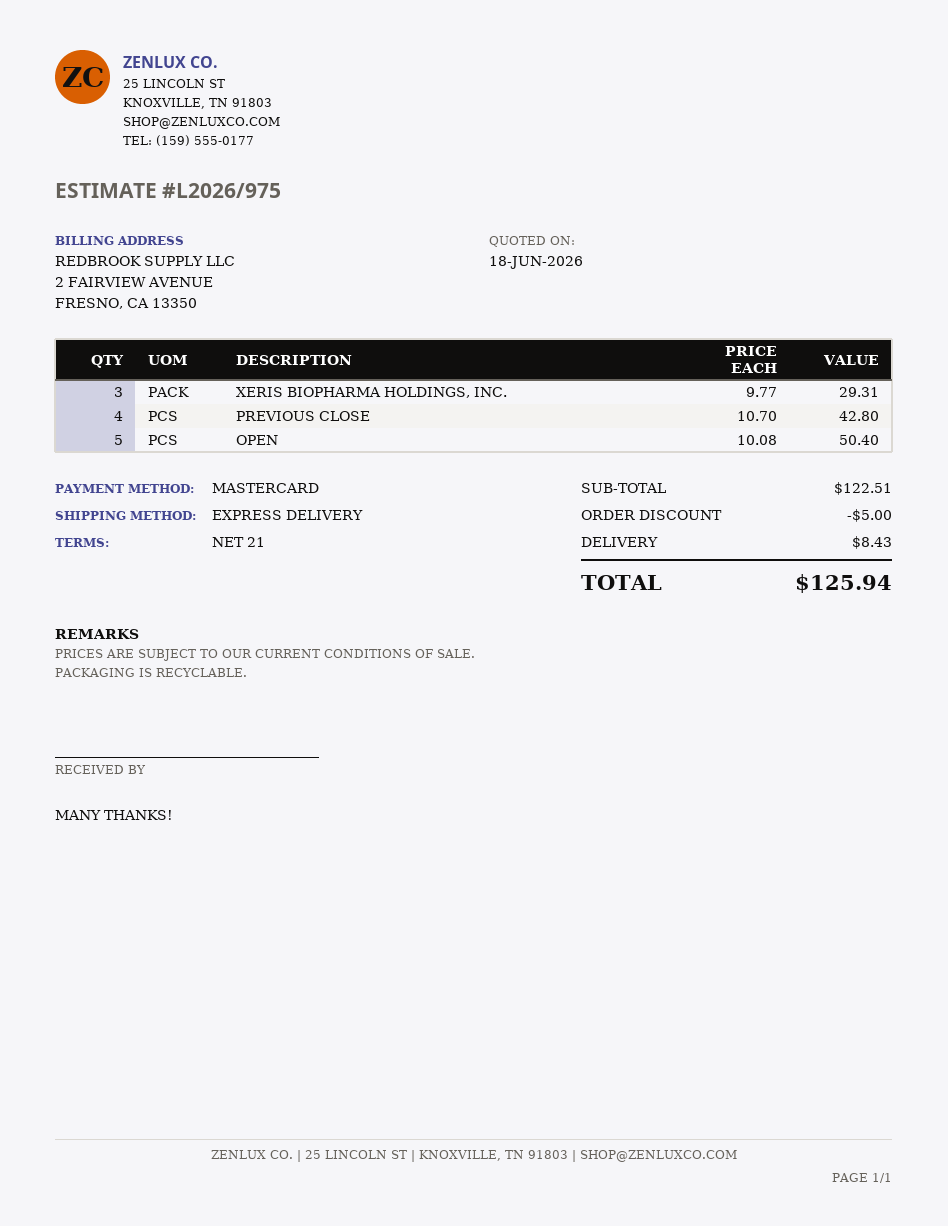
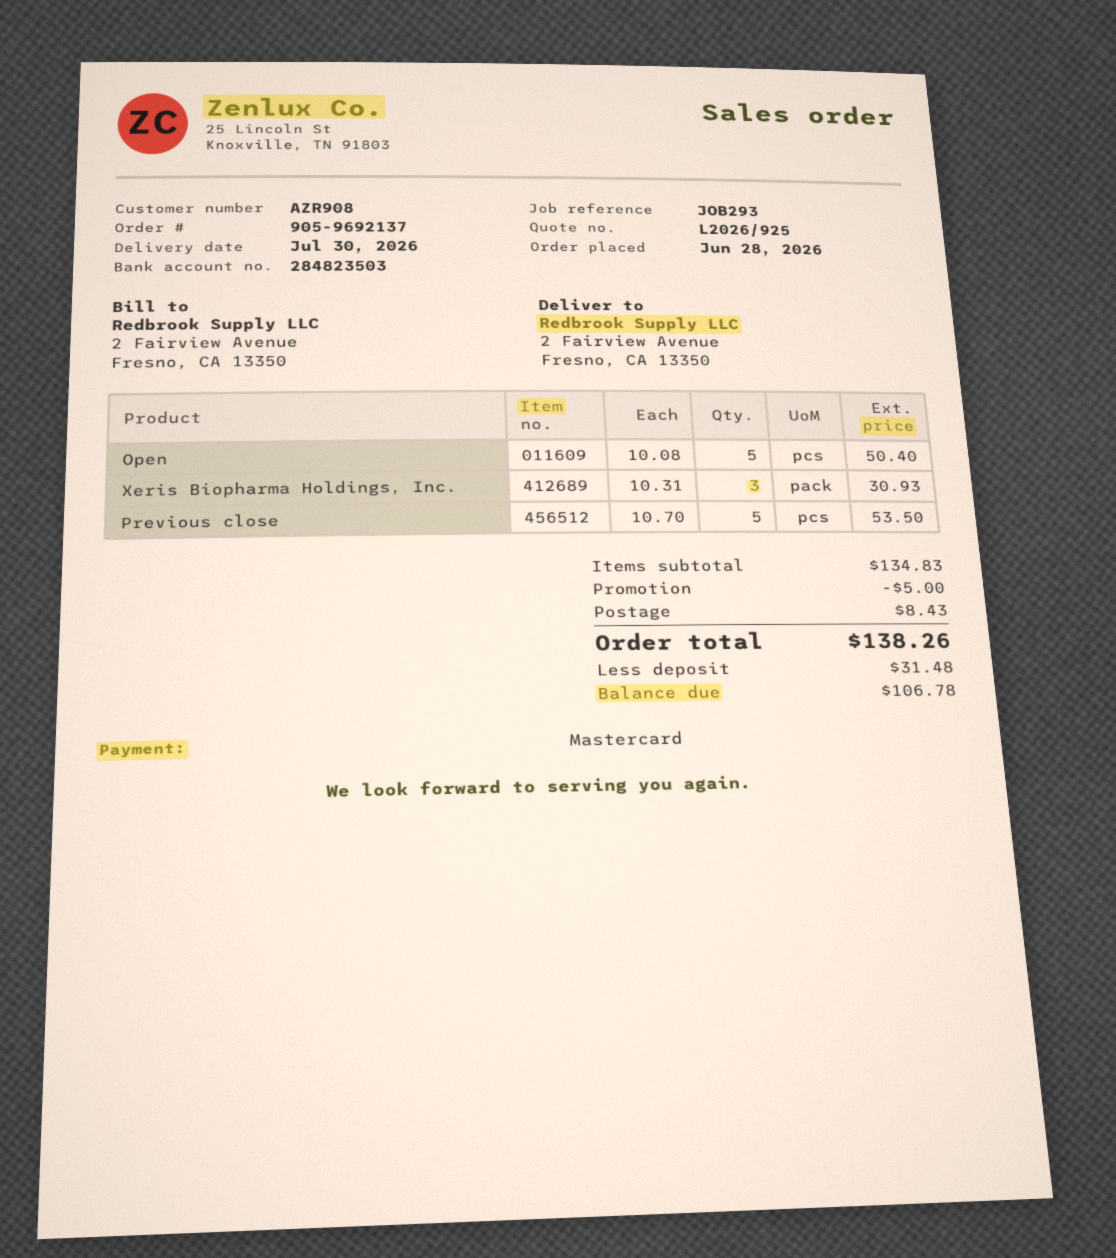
quote number: L2026/975 -> L2026/925
XERIS BIOPHARMA HOLDINGS, INC.: 3 x 9.77 = 29.31 -> 3 x 10.31 = 30.93
PREVIOUS CLOSE: 4 x 10.70 = 42.80 -> 5 x 10.70 = 53.50
subtotal: 122.51 -> 134.83
total: 125.94 -> 138.26

